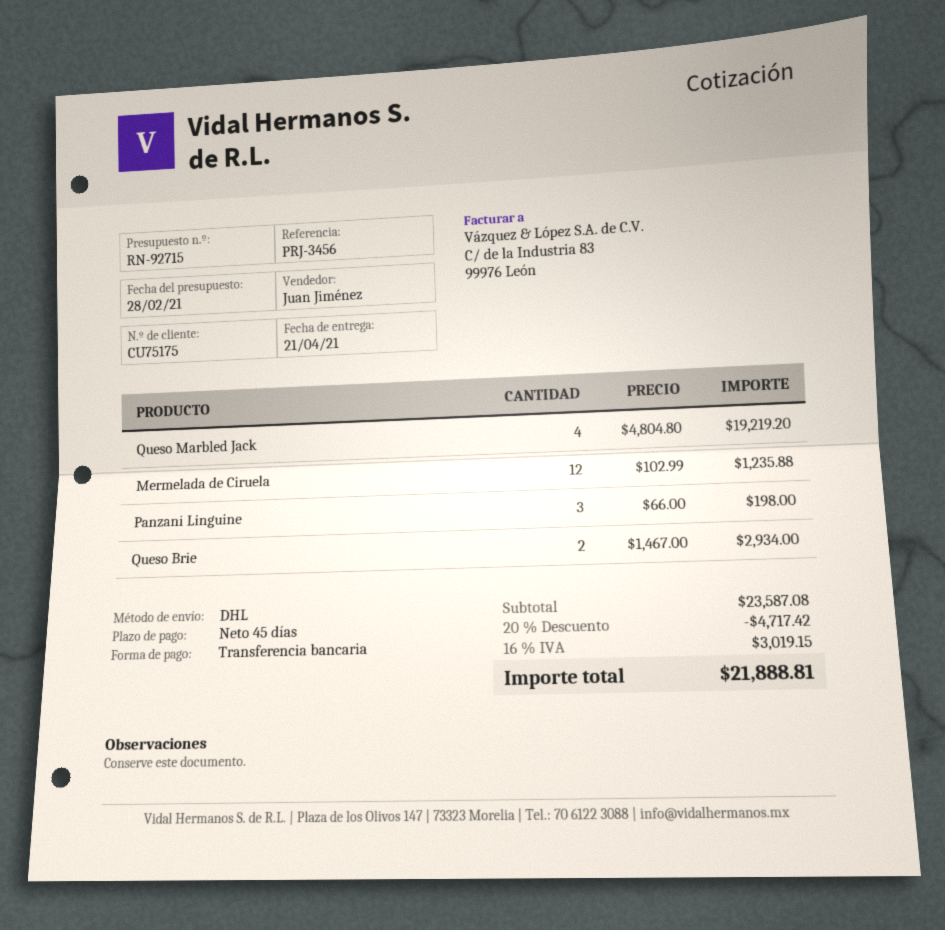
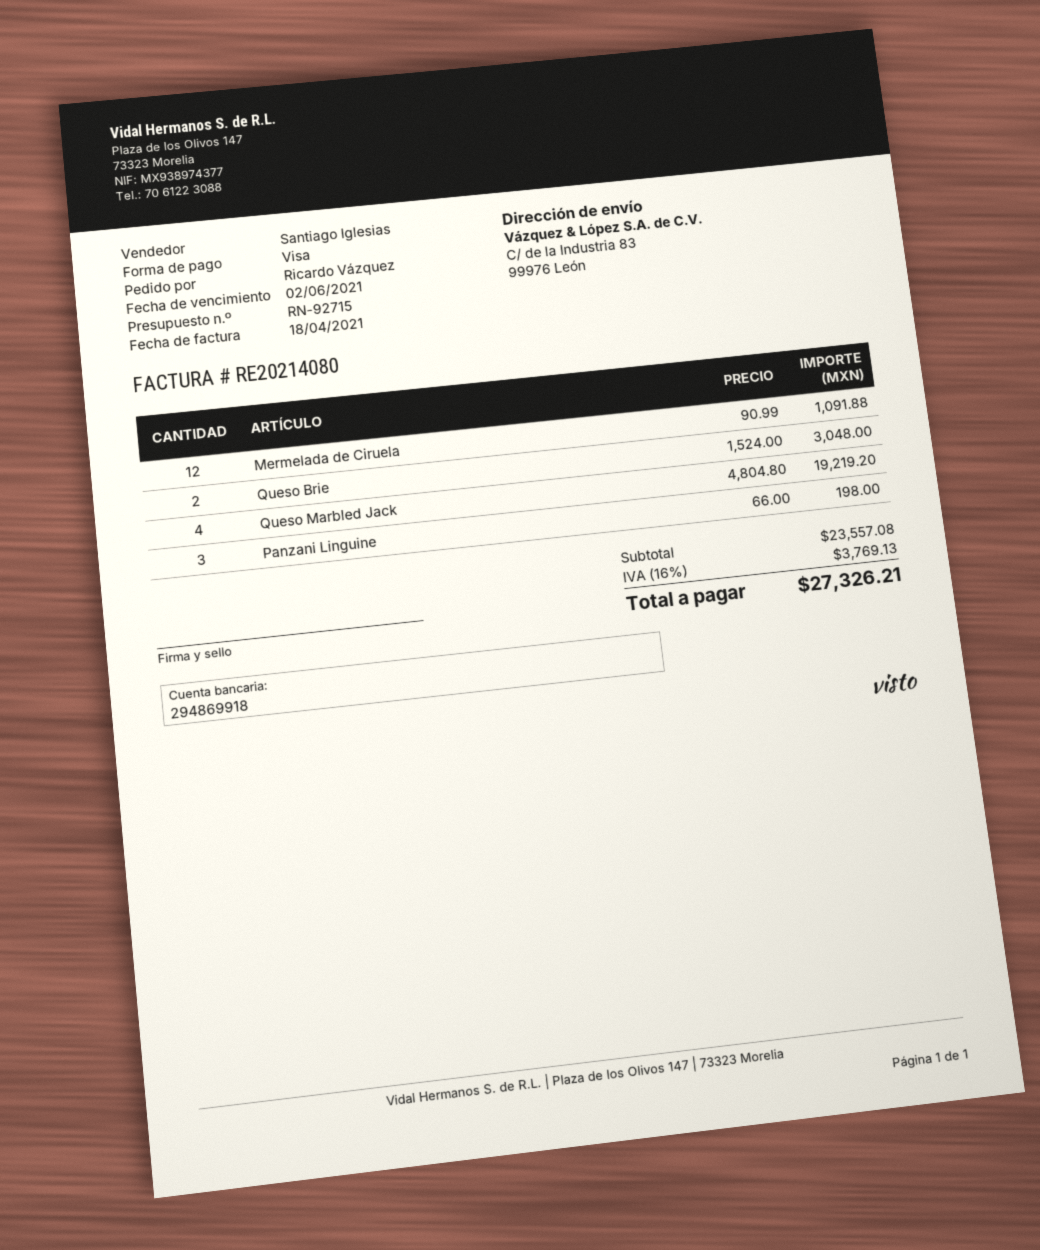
sales rep: Juan Jiménez -> Santiago Iglesias
payment method: bank transfer -> Visa
Mermelada de Ciruela: 12 x 102.99 = 1235.88 -> 12 x 90.99 = 1091.88
Queso Brie: 2 x 1467.00 = 2934.00 -> 2 x 1524.00 = 3048.00
subtotal: 23587.08 -> 23557.08
discount: 20% = 4717.42 -> none
tax: 16% = 3019.15 -> 16% = 3769.13
total: 21888.81 -> 27326.21

